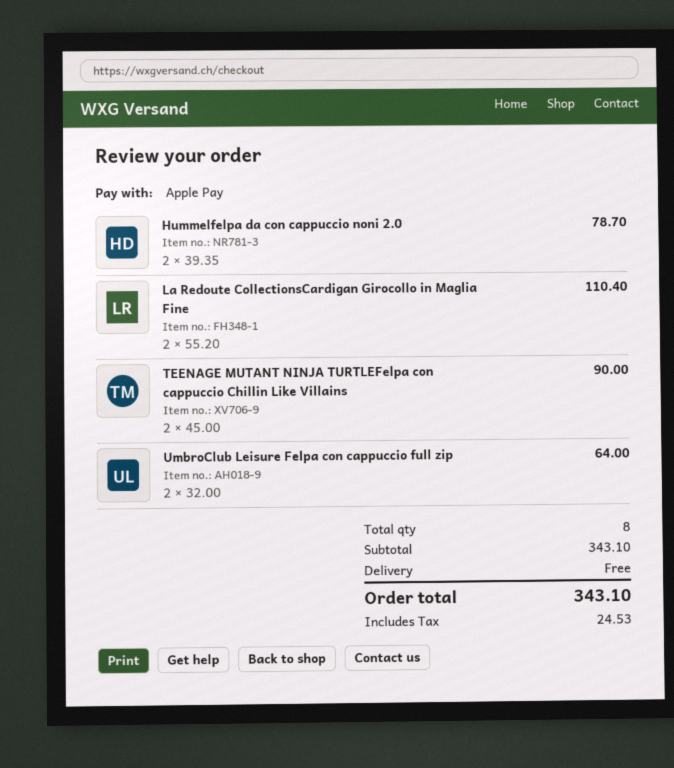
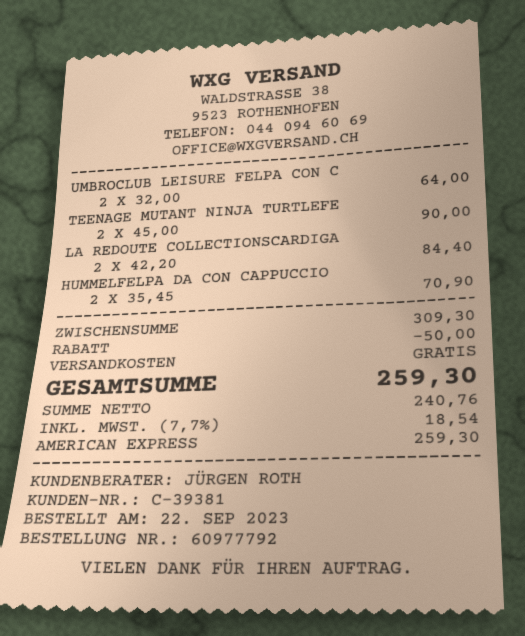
payment method: Apple Pay -> American Express
Hummelfelpa da con cappuccio noni 2.0: 2 x 39.35 = 78.70 -> 2 x 35.45 = 70.90
La Redoute CollectionsCardigan Girocollo in Maglia Fine: 2 x 55.20 = 110.40 -> 2 x 42.20 = 84.40
subtotal: 343.10 -> 309.30
discount: none -> 50.00
tax: 24.53 -> 18.54
total: 343.10 -> 259.30

